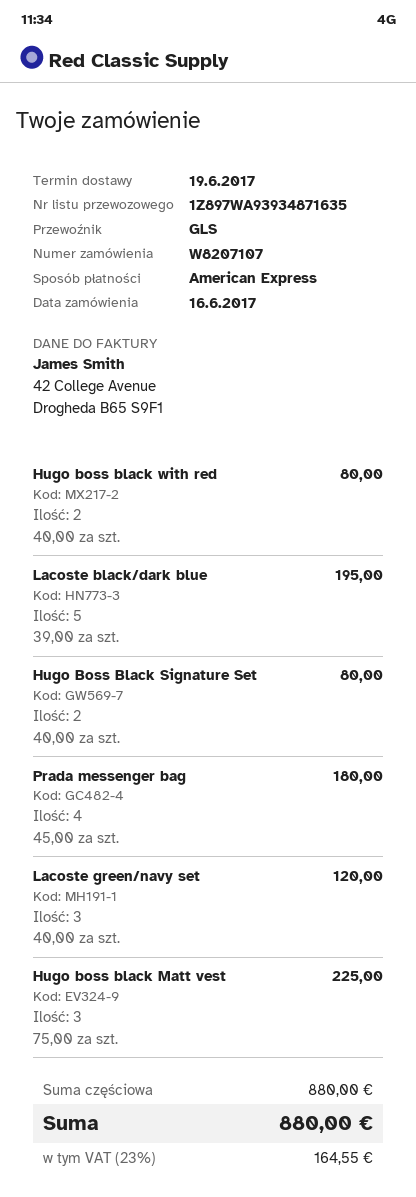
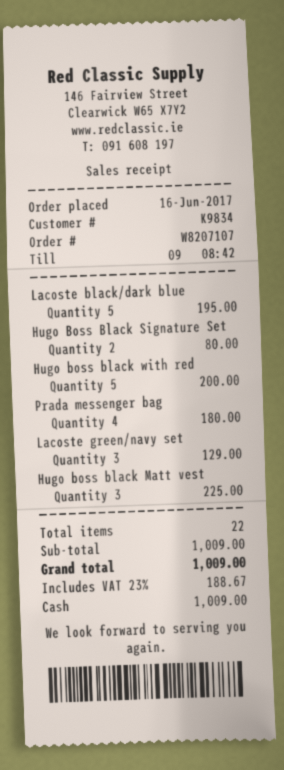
payment method: American Express -> cash
Hugo boss black with red: 2 for 80.00 -> 5 for 200.00
Lacoste green/navy set: 3 for 120.00 -> 3 for 129.00
subtotal: 880.00 -> 1009.00
tax: 23% = 164.55 -> 23% = 188.67
total: 880.00 -> 1009.00

